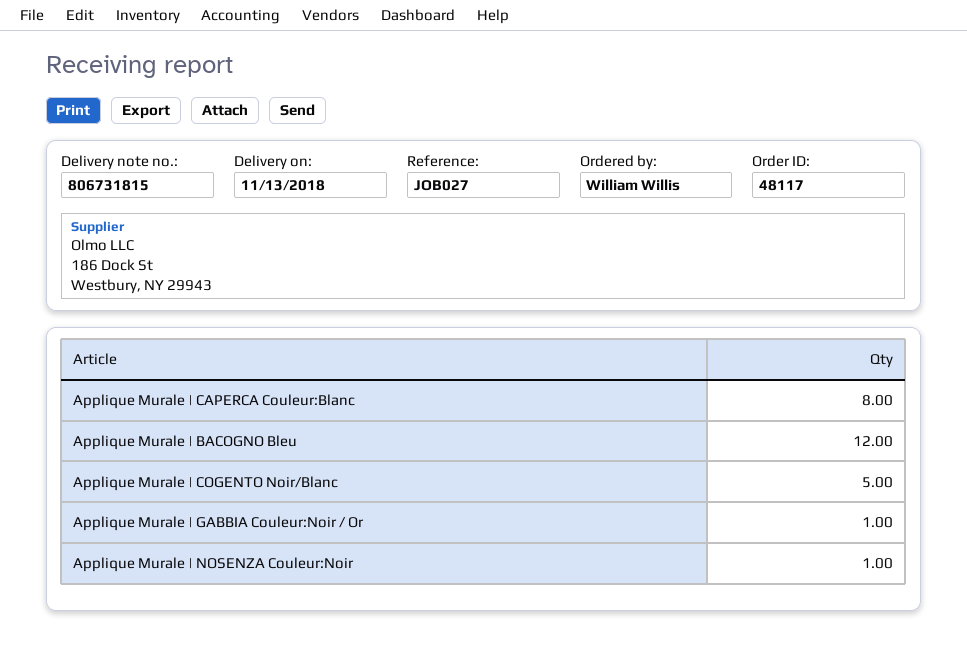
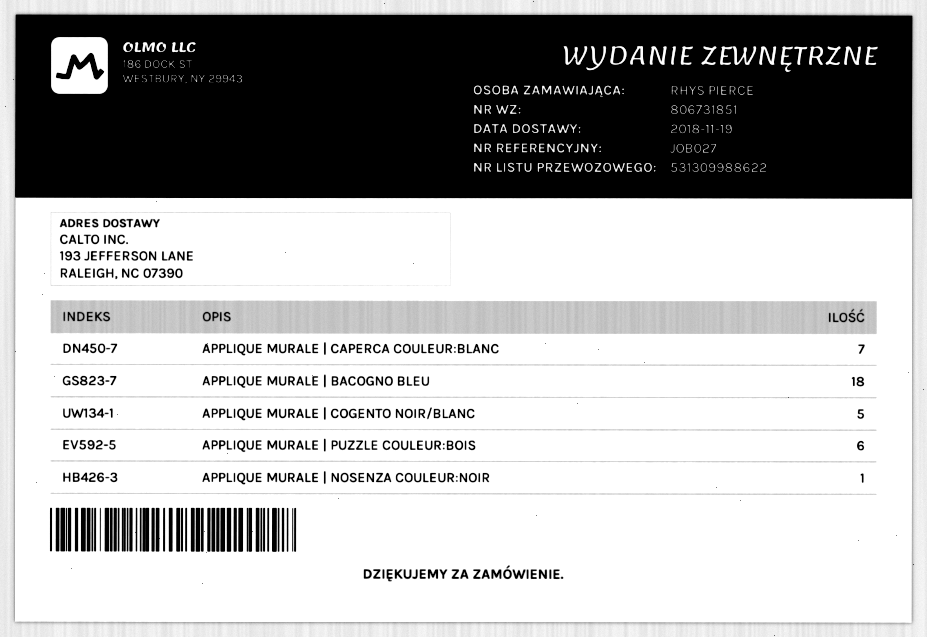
delivery note number: 806731815 -> 806731851
delivery date: 2018-11-13 -> 2018-11-19
ordered by: William Willis -> RHYS PIERCE
Applique Murale | CAPERCA Couleur:Blanc: 8 -> 7
Applique Murale | BACOGNO Bleu: 12 -> 18
Applique Murale | GABBIA Couleur:Noir / Or: 1 -> none
APPLIQUE MURALE | PUZZLE COULEUR:BOIS: none -> 6

